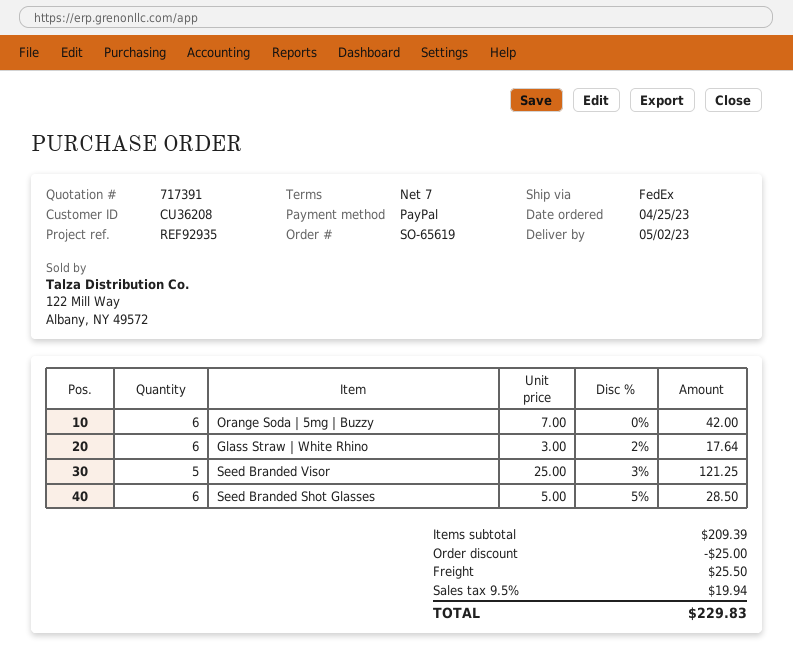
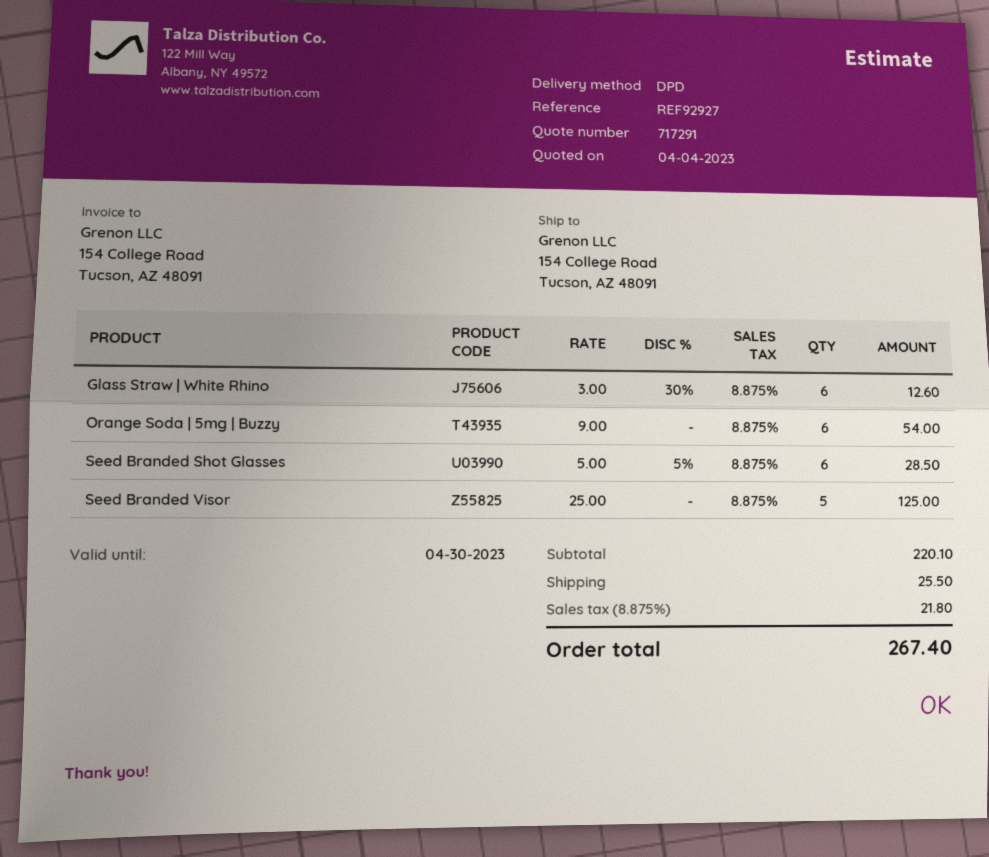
quote number: 717391 -> 717291
reference: REF92935 -> REF92927
shipping method: FedEx -> DPD
Orange Soda | 5mg | Buzzy: 6 x 7.00 = 42.00 -> 6 x 9.00 = 54.00
Glass Straw | White Rhino: 6 x 3.00 - 2% = 17.64 -> 6 x 3.00 - 30% = 12.60
Seed Branded Visor: 5 x 25.00 - 3% = 121.25 -> 5 x 25.00 = 125.00
subtotal: 209.39 -> 220.10
discount: 25.00 -> none
tax: 9.5% = 19.94 -> 8.875% = 21.80
total: 229.83 -> 267.40

